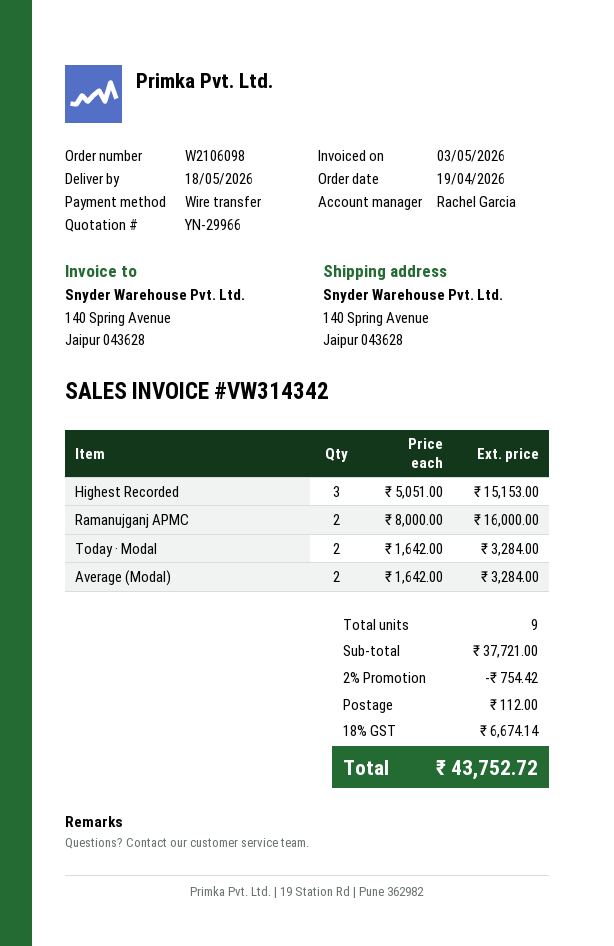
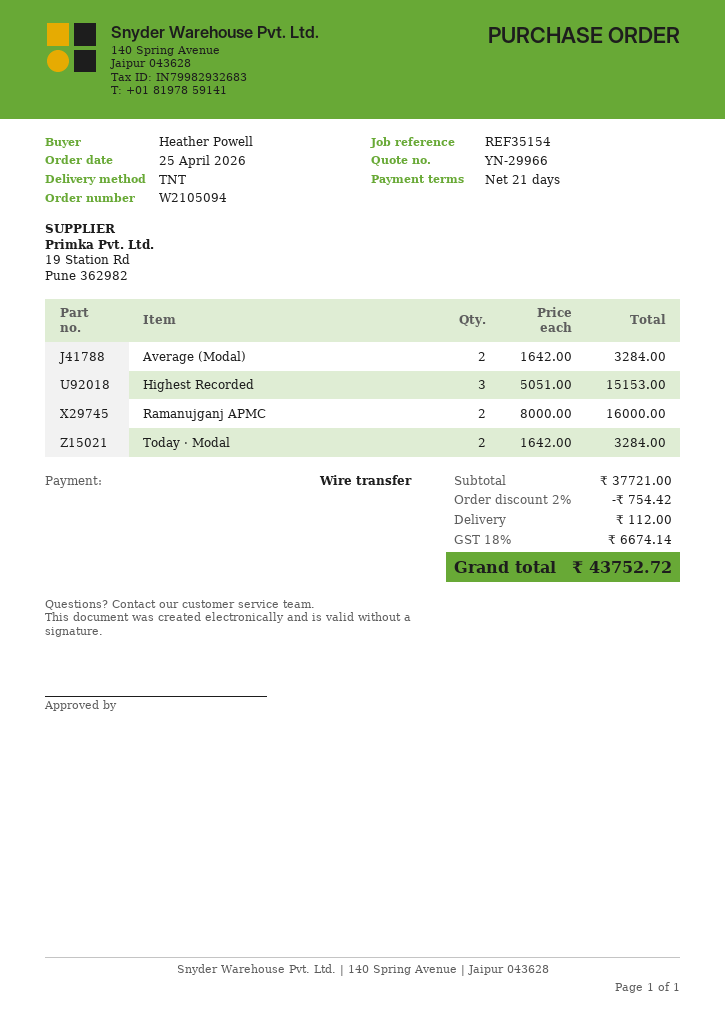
order number: W2106098 -> W2105094
order date: 2026-04-19 -> 2026-04-25

